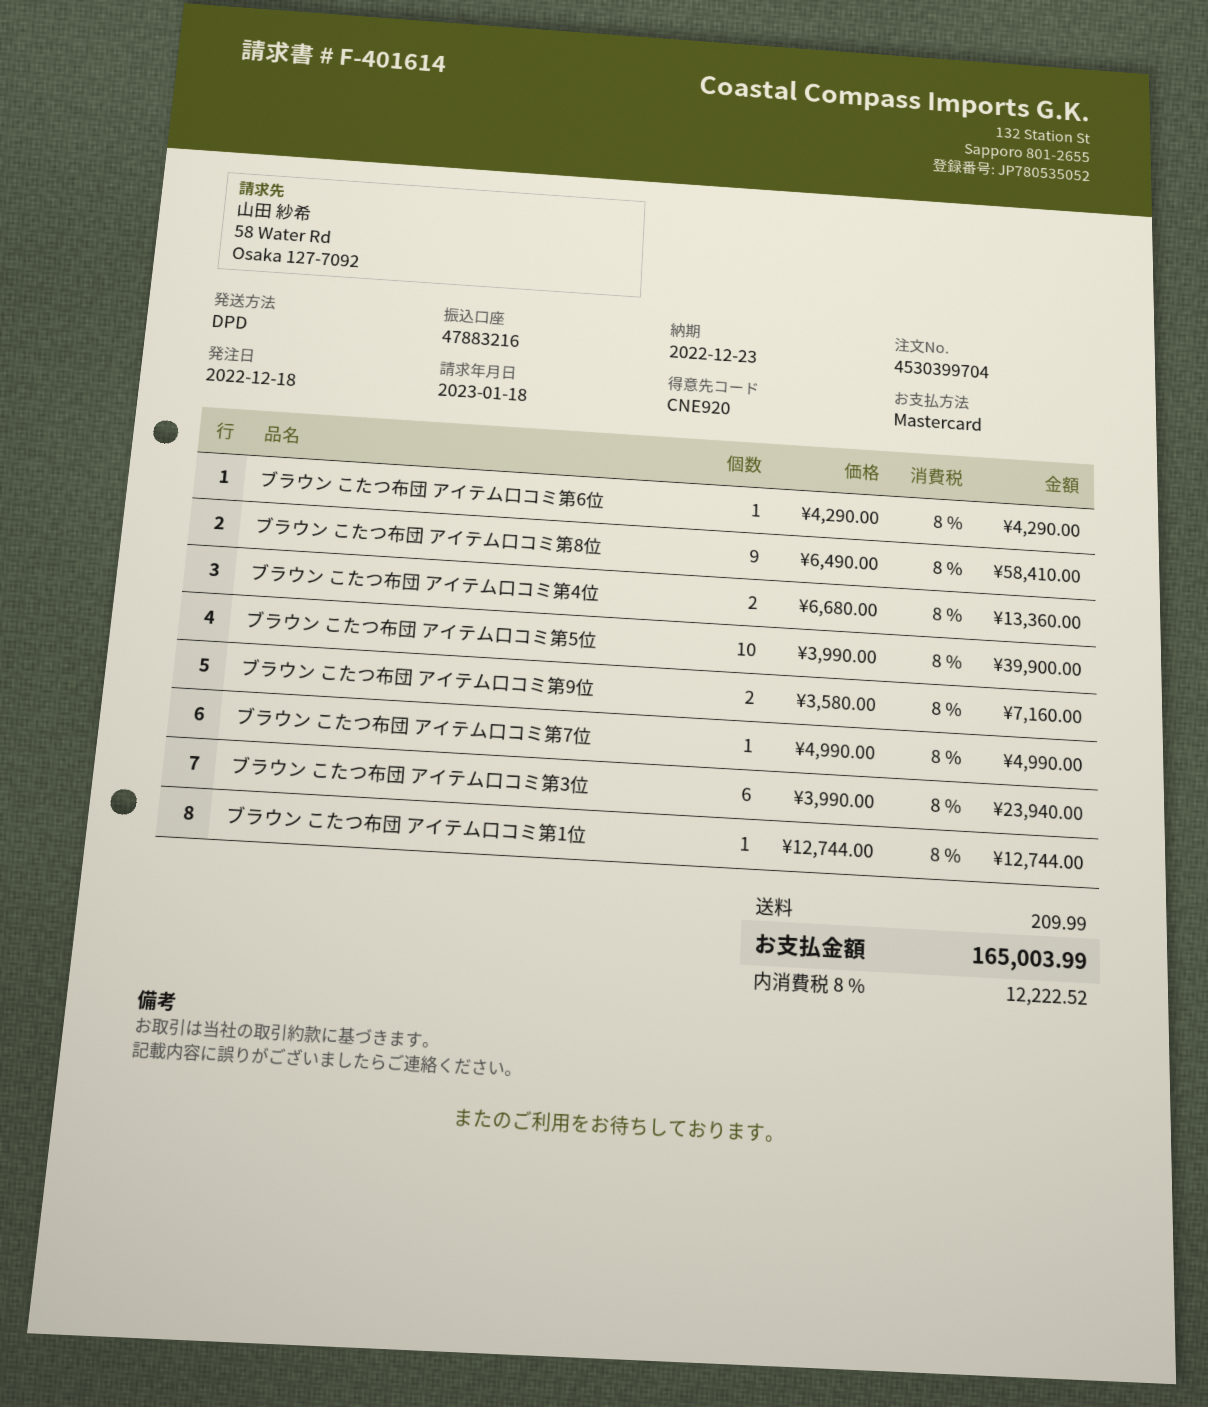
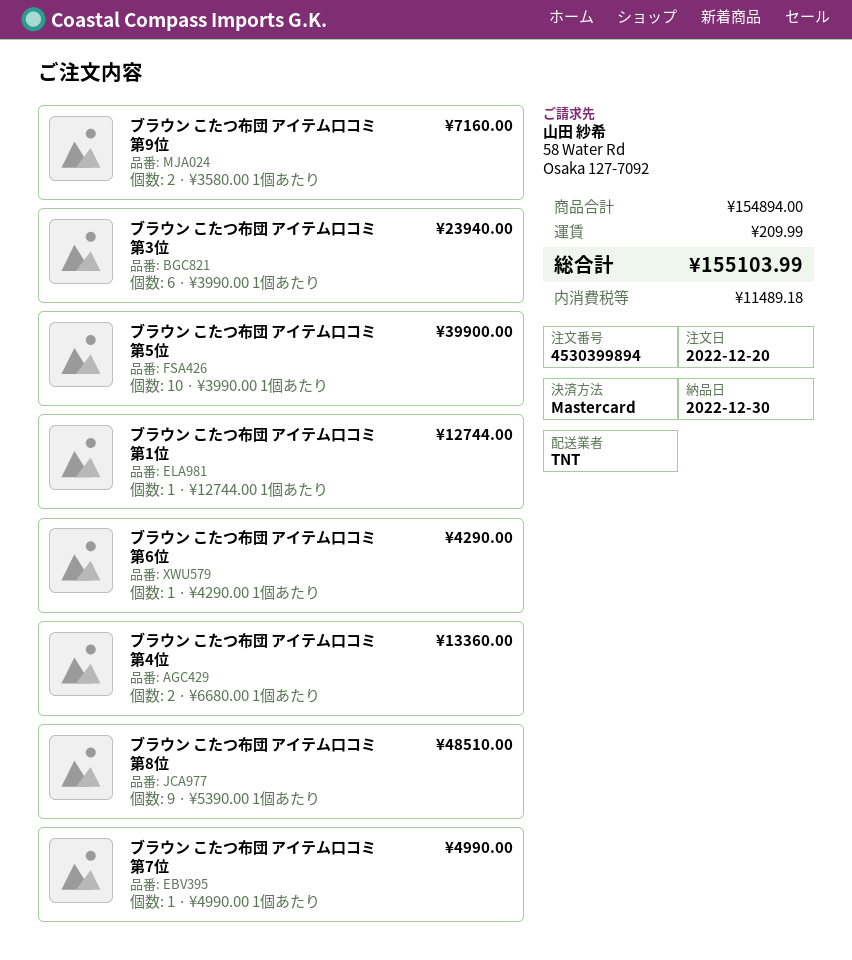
order number: 4530399704 -> 4530399894
order date: 2022-12-18 -> 2022-12-20
delivery date: 2022-12-23 -> 2022-12-30
shipping method: DPD -> TNT
ブラウン こたつ布団 アイテム口コミ第8位: 9 x 6490.00 = 58410.00 -> 9 x 5390.00 = 48510.00
tax: 12222.52 -> 11489.18
total: 165003.99 -> 155103.99

